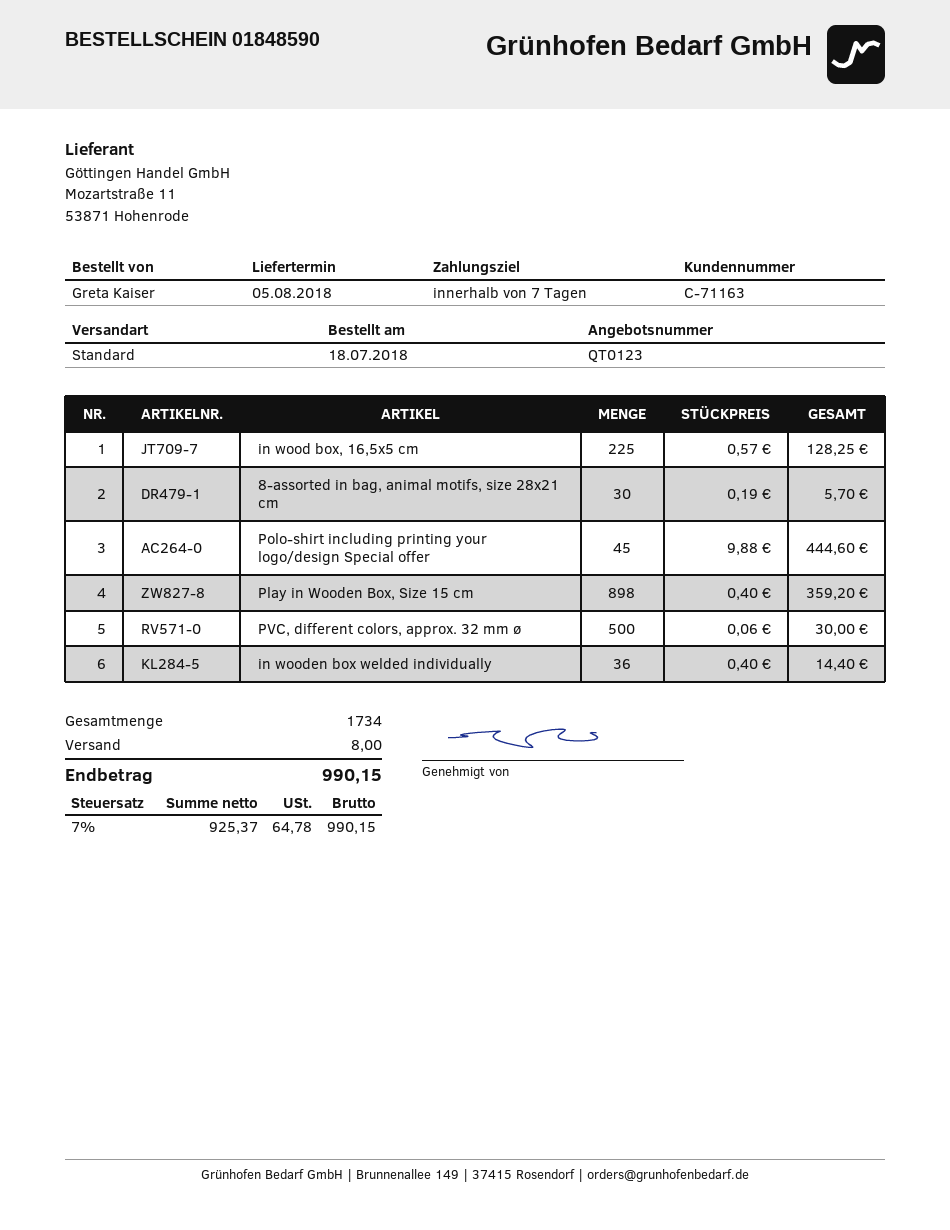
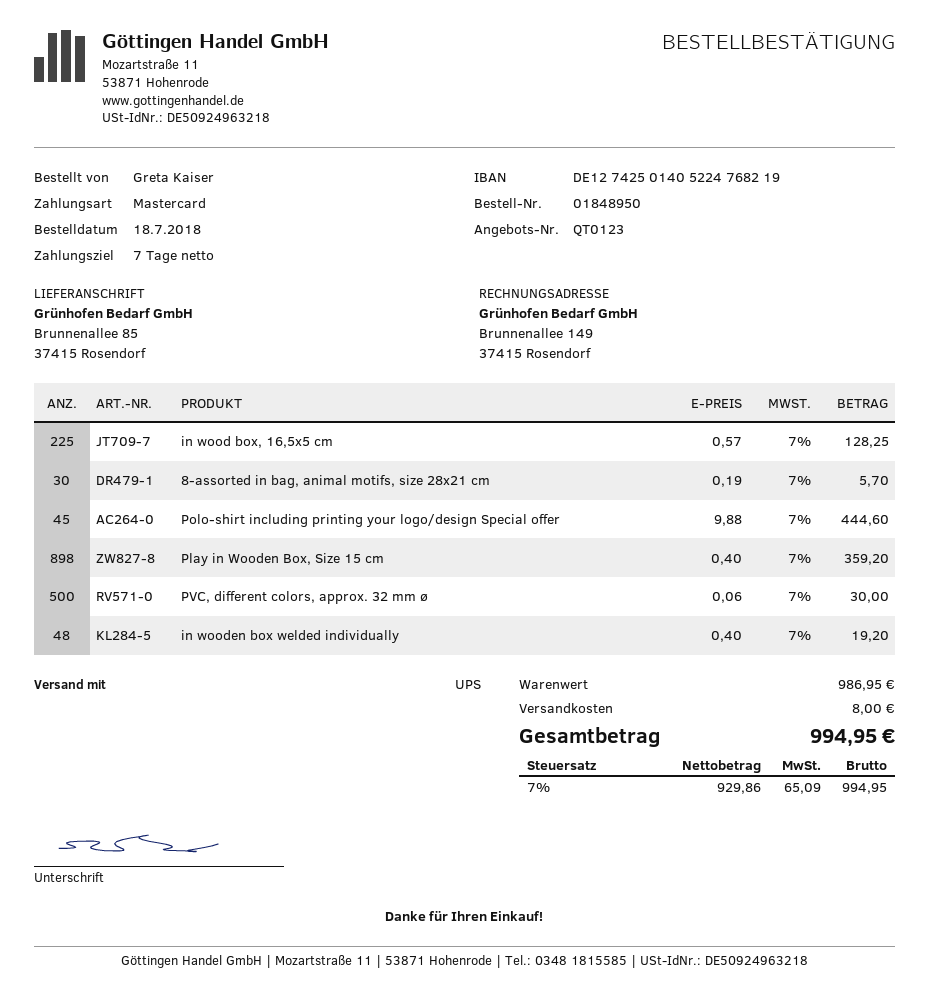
order number: 01848590 -> 01848950
shipping method: standard -> UPS
in wooden box welded individually: 36 x 0.40 = 14.40 -> 48 x 0.40 = 19.20
net: 925.37 -> 929.86
tax: 7% = 64.78 -> 7% = 65.09
total: 990.15 -> 994.95

